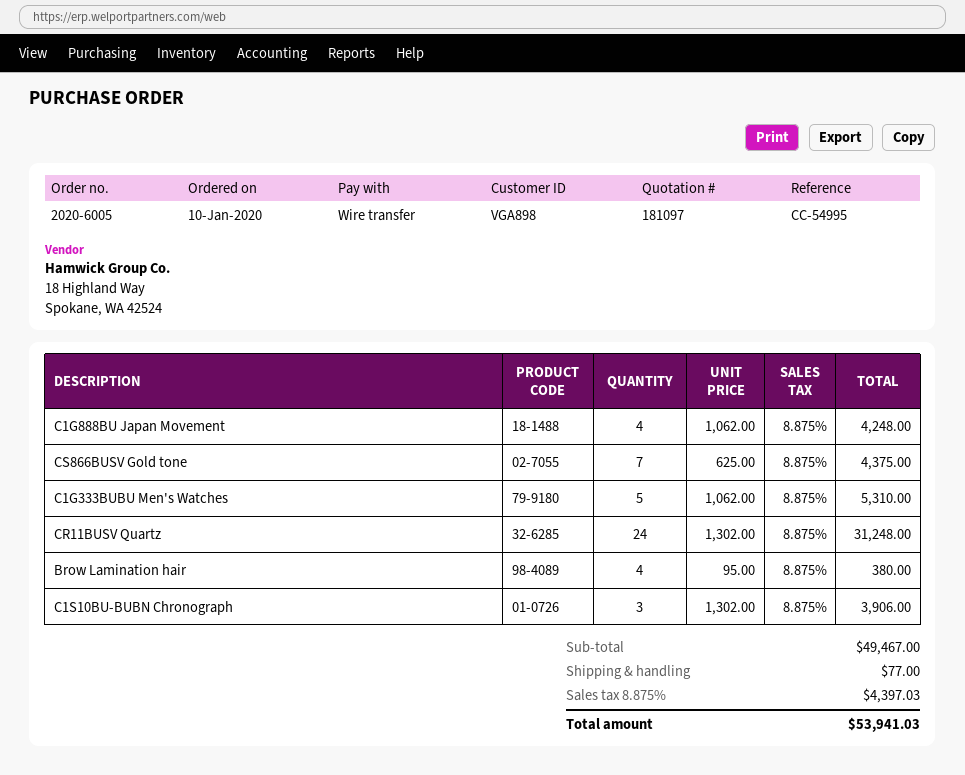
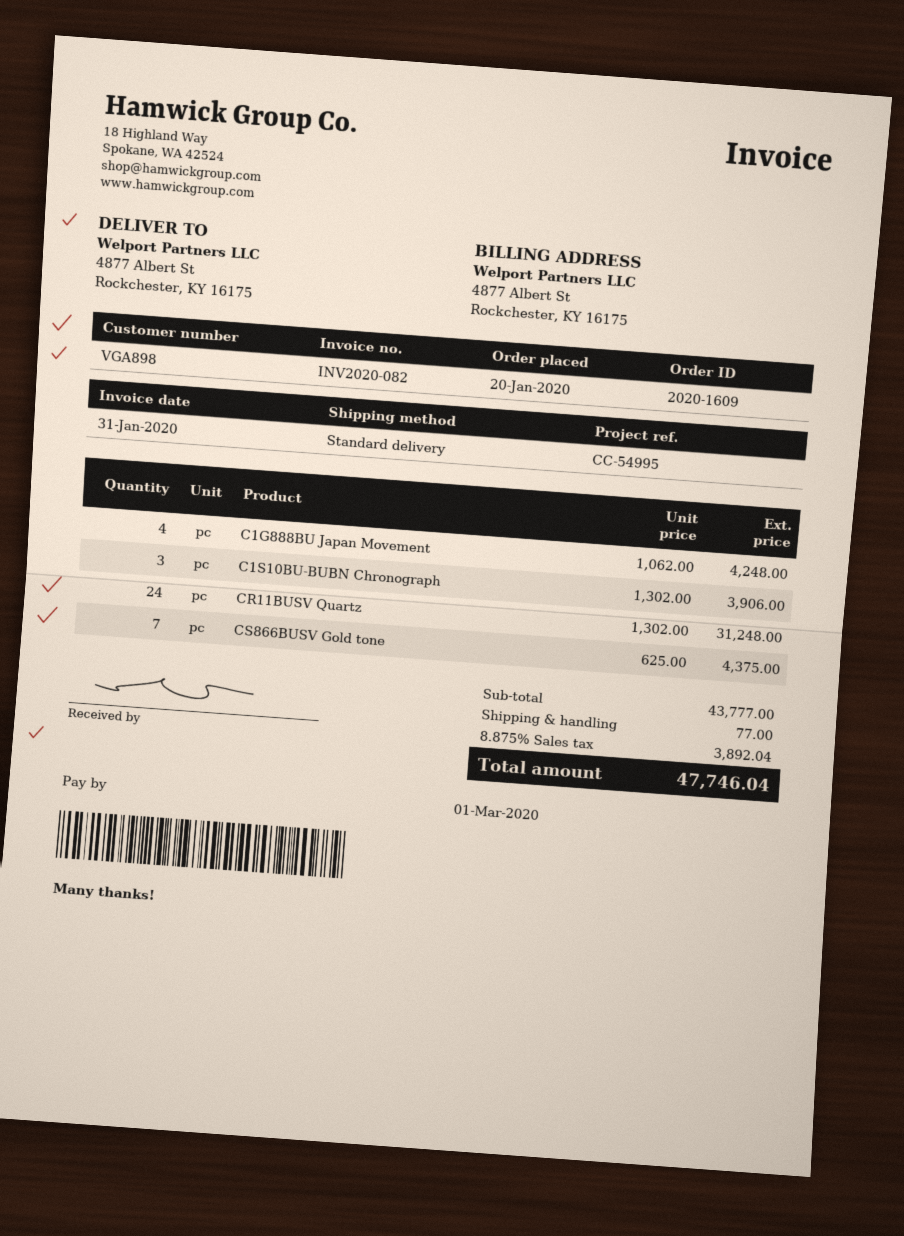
order number: 2020-6005 -> 2020-1609
order date: 2020-01-10 -> 2020-01-20
C1G333BUBU Men's Watches: 5 x 1062.00 = 5310.00 -> none
Brow Lamination hair: 4 x 95.00 = 380.00 -> none
subtotal: 49467.00 -> 43777.00
tax: 8.875% = 4397.03 -> 8.875% = 3892.04
total: 53941.03 -> 47746.04

